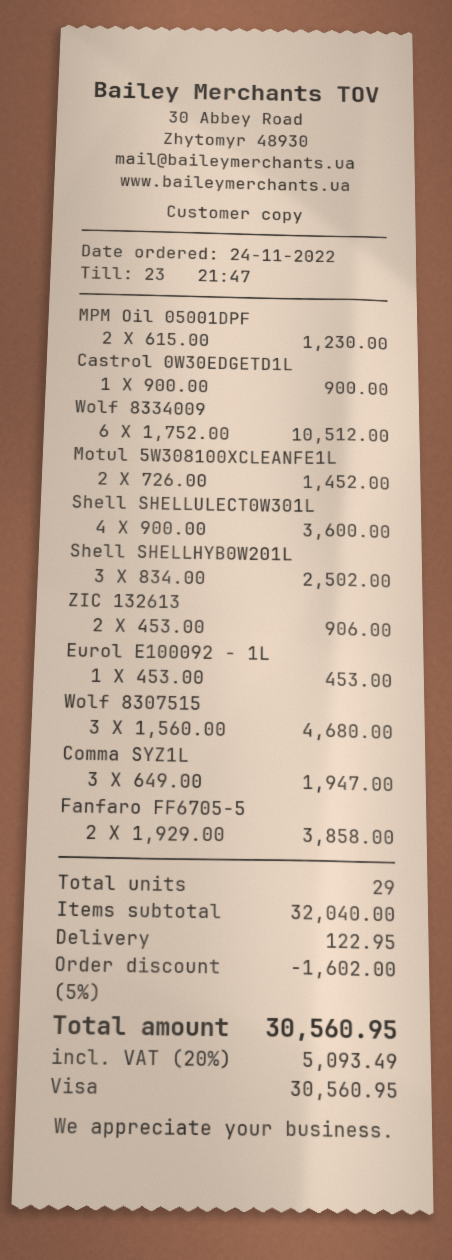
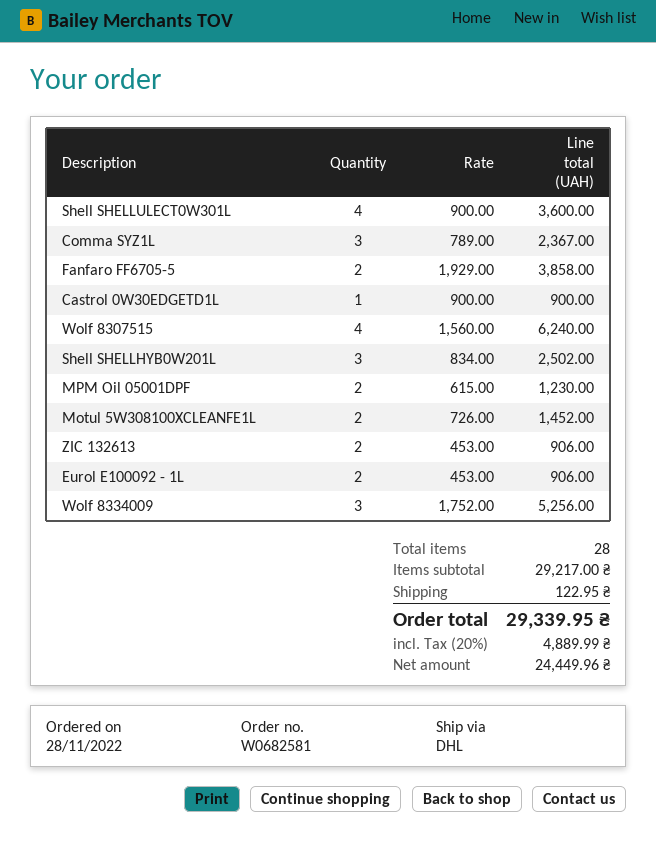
order date: 2022-11-24 -> 2022-11-28
Wolf 8334009: 6 x 1752.00 = 10512.00 -> 3 x 1752.00 = 5256.00
Eurol E100092 - 1L: 1 x 453.00 = 453.00 -> 2 x 453.00 = 906.00
Wolf 8307515: 3 x 1560.00 = 4680.00 -> 4 x 1560.00 = 6240.00
Comma SYZ1L: 3 x 649.00 = 1947.00 -> 3 x 789.00 = 2367.00
total quantity: 29 -> 28
subtotal: 32040.00 -> 29217.00
discount: 5% = 1602.00 -> none
tax: 20% = 5093.49 -> 20% = 4889.99
total: 30560.95 -> 29339.95

